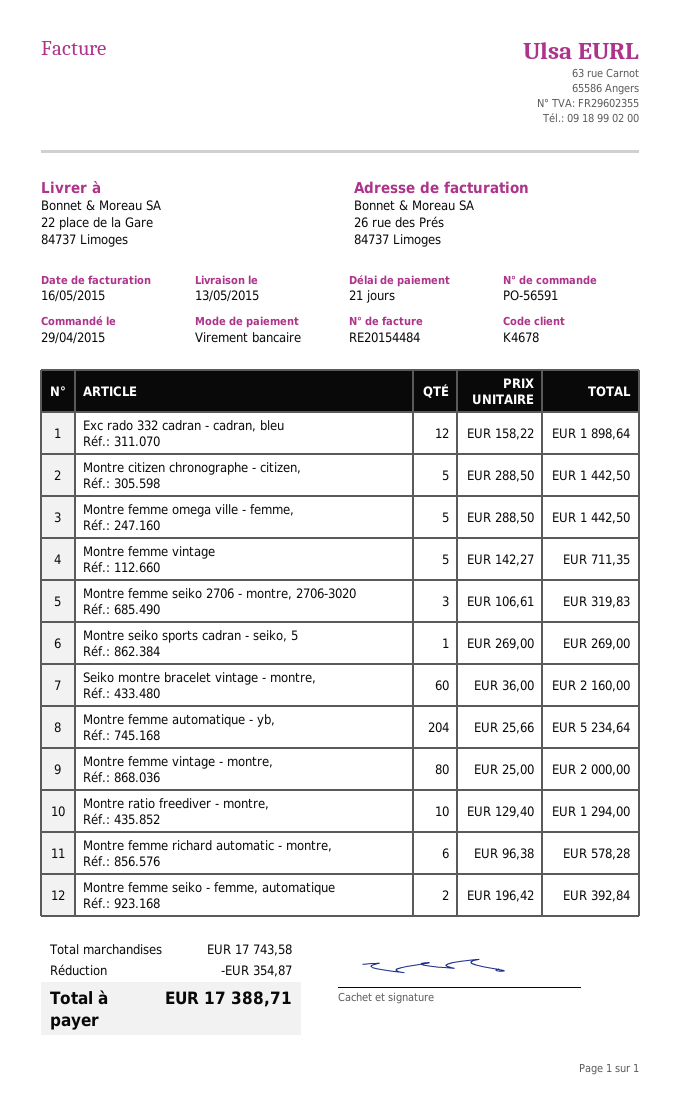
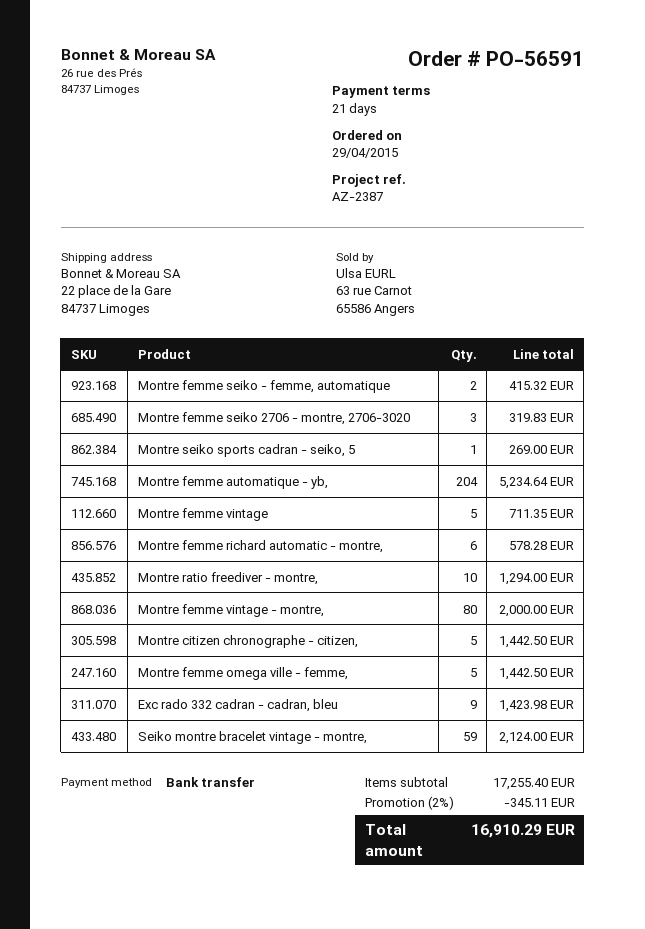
Exc rado 332 cadran - cadran, bleu: 12 for 1898.64 -> 9 for 1423.98
Seiko montre bracelet vintage - montre,: 60 for 2160.00 -> 59 for 2124.00
Montre femme seiko - femme, automatique: 2 for 392.84 -> 2 for 415.32
subtotal: 17743.58 -> 17255.40
discount: 354.87 -> 345.11
total: 17388.71 -> 16910.29

